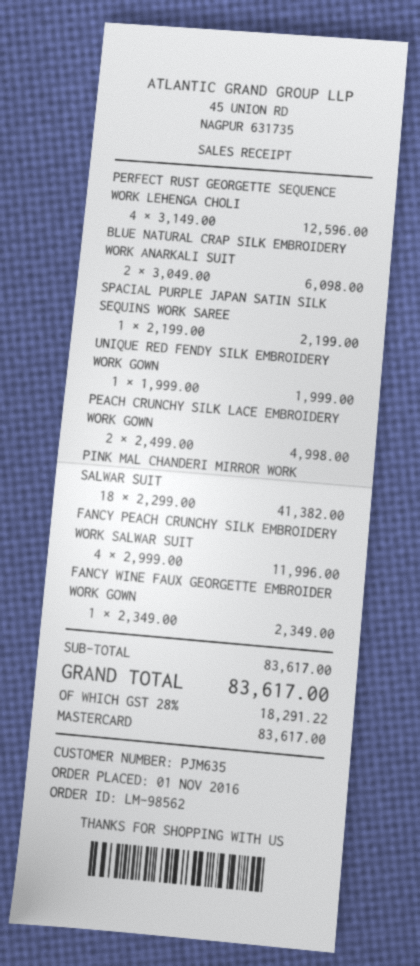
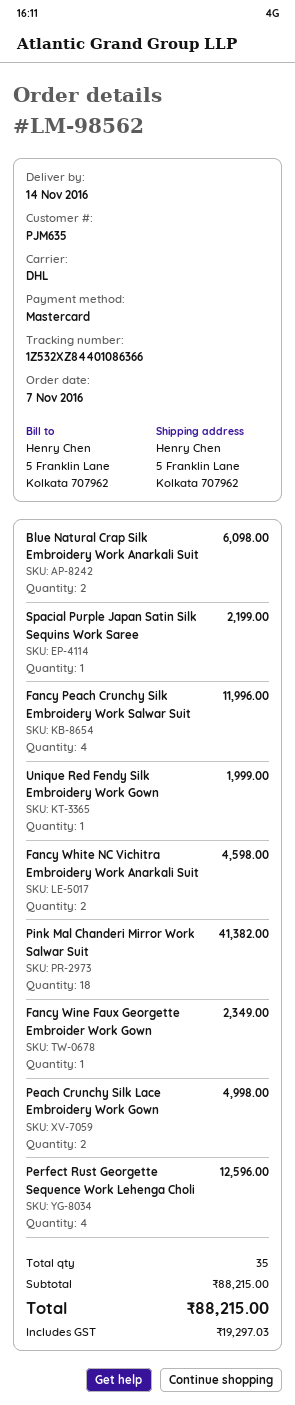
order date: 2016-11-01 -> 2016-11-07
Fancy White NC Vichitra Embroidery Work Anarkali Suit: none -> 2 for 4598.00
subtotal: 83617.00 -> 88215.00
tax: 18291.22 -> 19297.03
total: 83617.00 -> 88215.00

